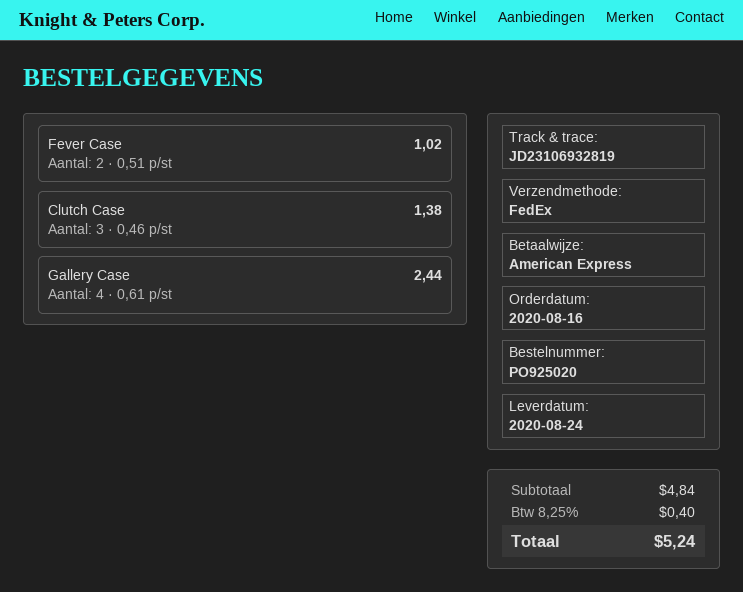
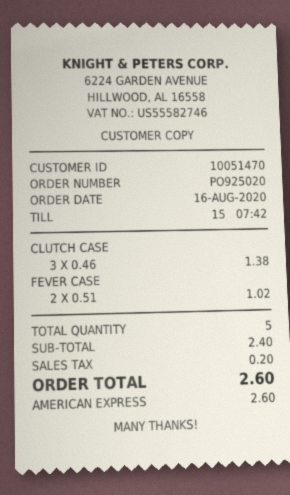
Gallery Case: 4 x 0.61 = 2.44 -> none
subtotal: 4.84 -> 2.40
tax: 0.40 -> 0.20
total: 5.24 -> 2.60

